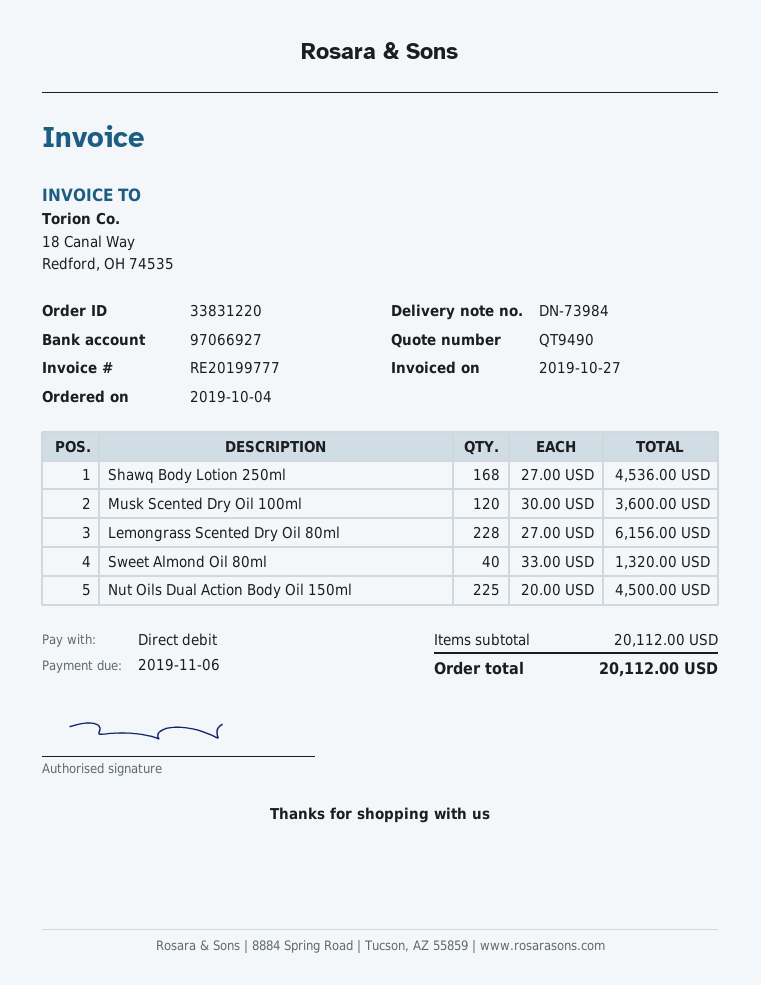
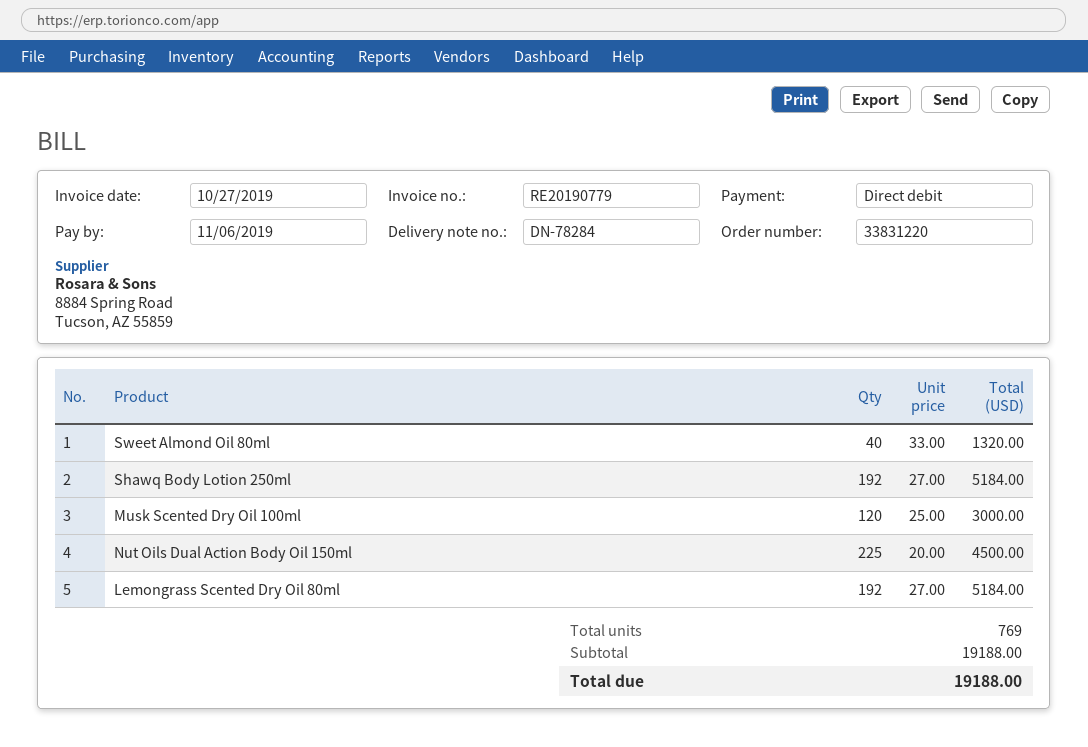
delivery note number: DN-73984 -> DN-78284
invoice number: RE20199777 -> RE20190779
Shawq Body Lotion 250ml: 168 x 27.00 = 4536.00 -> 192 x 27.00 = 5184.00
Musk Scented Dry Oil 100ml: 120 x 30.00 = 3600.00 -> 120 x 25.00 = 3000.00
Lemongrass Scented Dry Oil 80ml: 228 x 27.00 = 6156.00 -> 192 x 27.00 = 5184.00
subtotal: 20112.00 -> 19188.00
total: 20112.00 -> 19188.00

